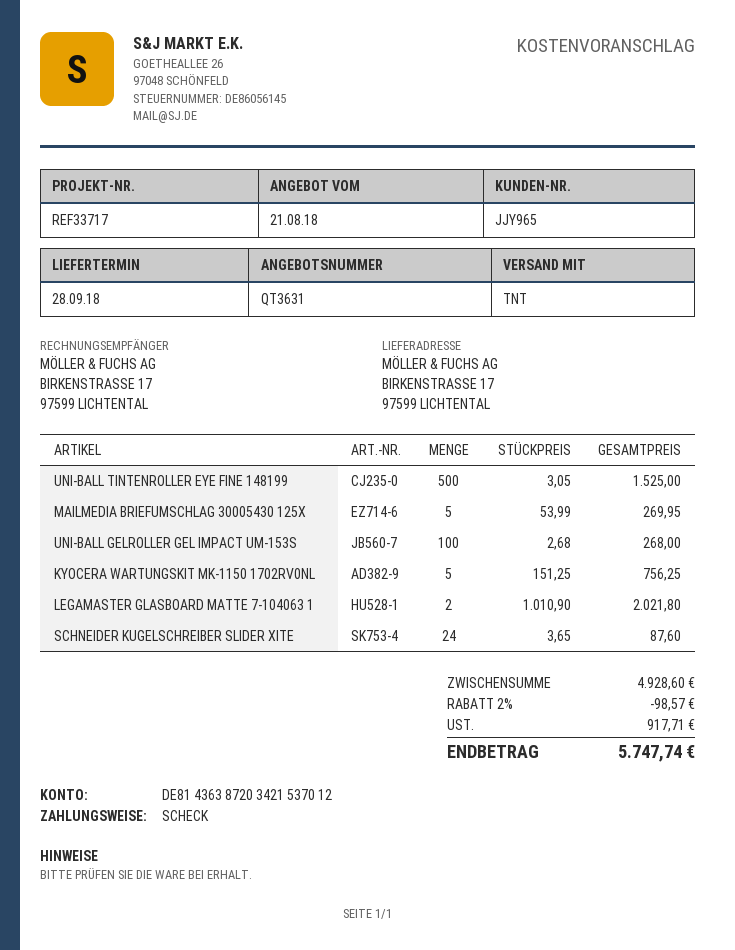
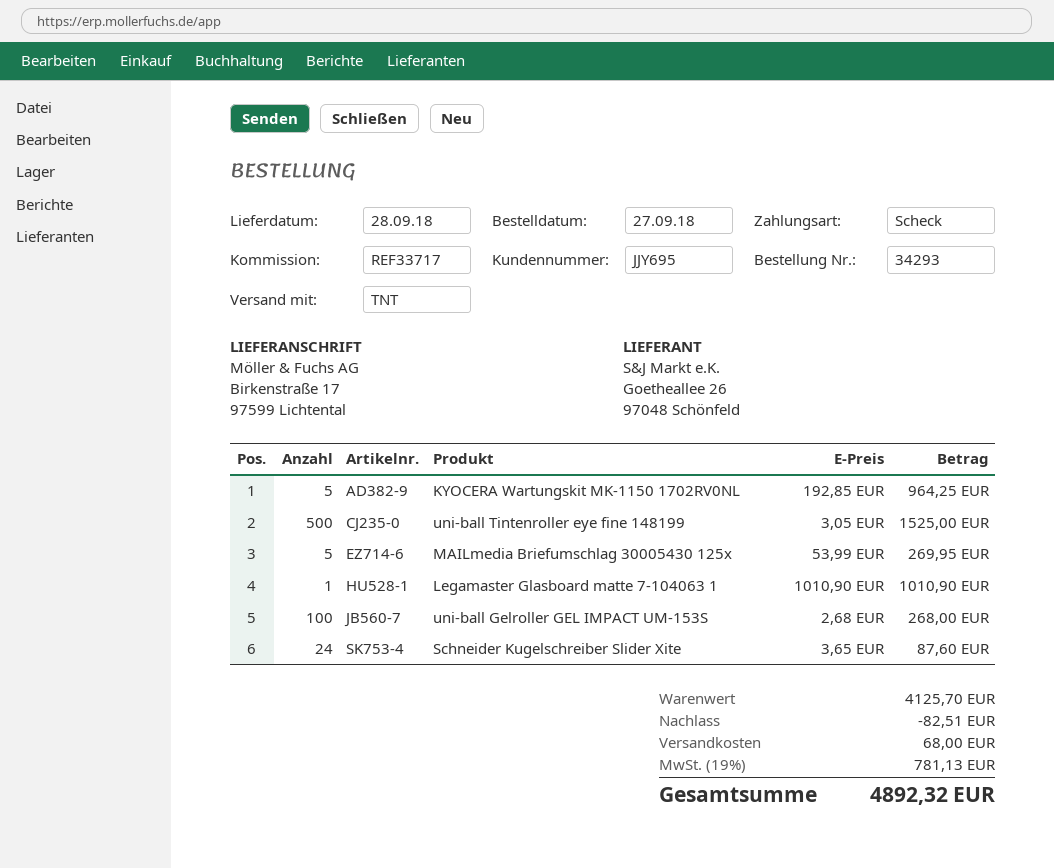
customer number: JJY965 -> JJY695
KYOCERA WARTUNGSKIT MK-1150 1702RV0NL: 5 x 151.25 = 756.25 -> 5 x 192.85 = 964.25
LEGAMASTER GLASBOARD MATTE 7-104063 1: 2 x 1010.90 = 2021.80 -> 1 x 1010.90 = 1010.90
subtotal: 4928.60 -> 4125.70
discount: 98.57 -> 82.51
shipping: none -> 68.00
tax: 917.71 -> 781.13
total: 5747.74 -> 4892.32

